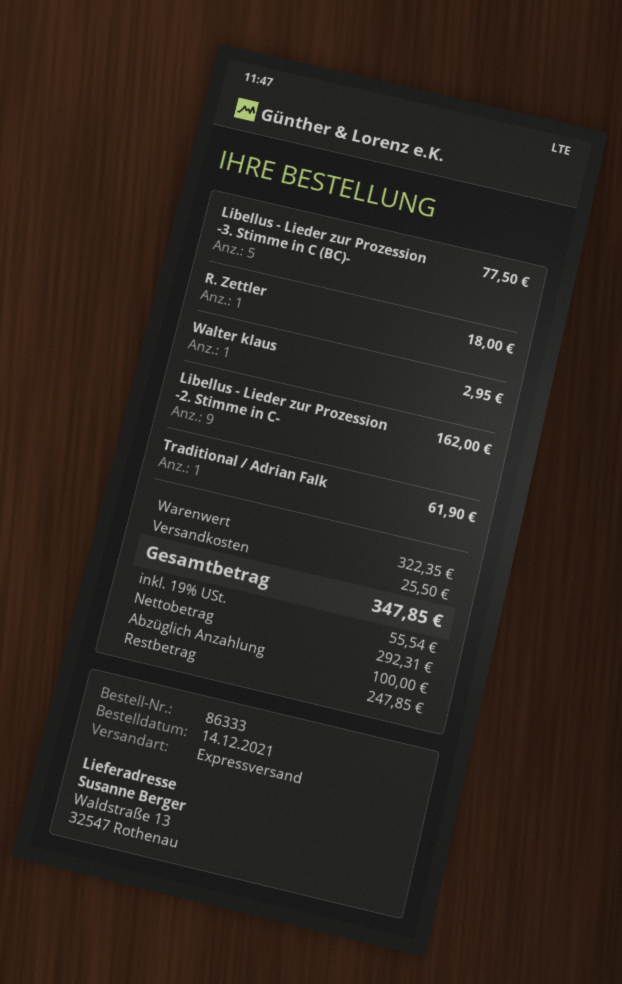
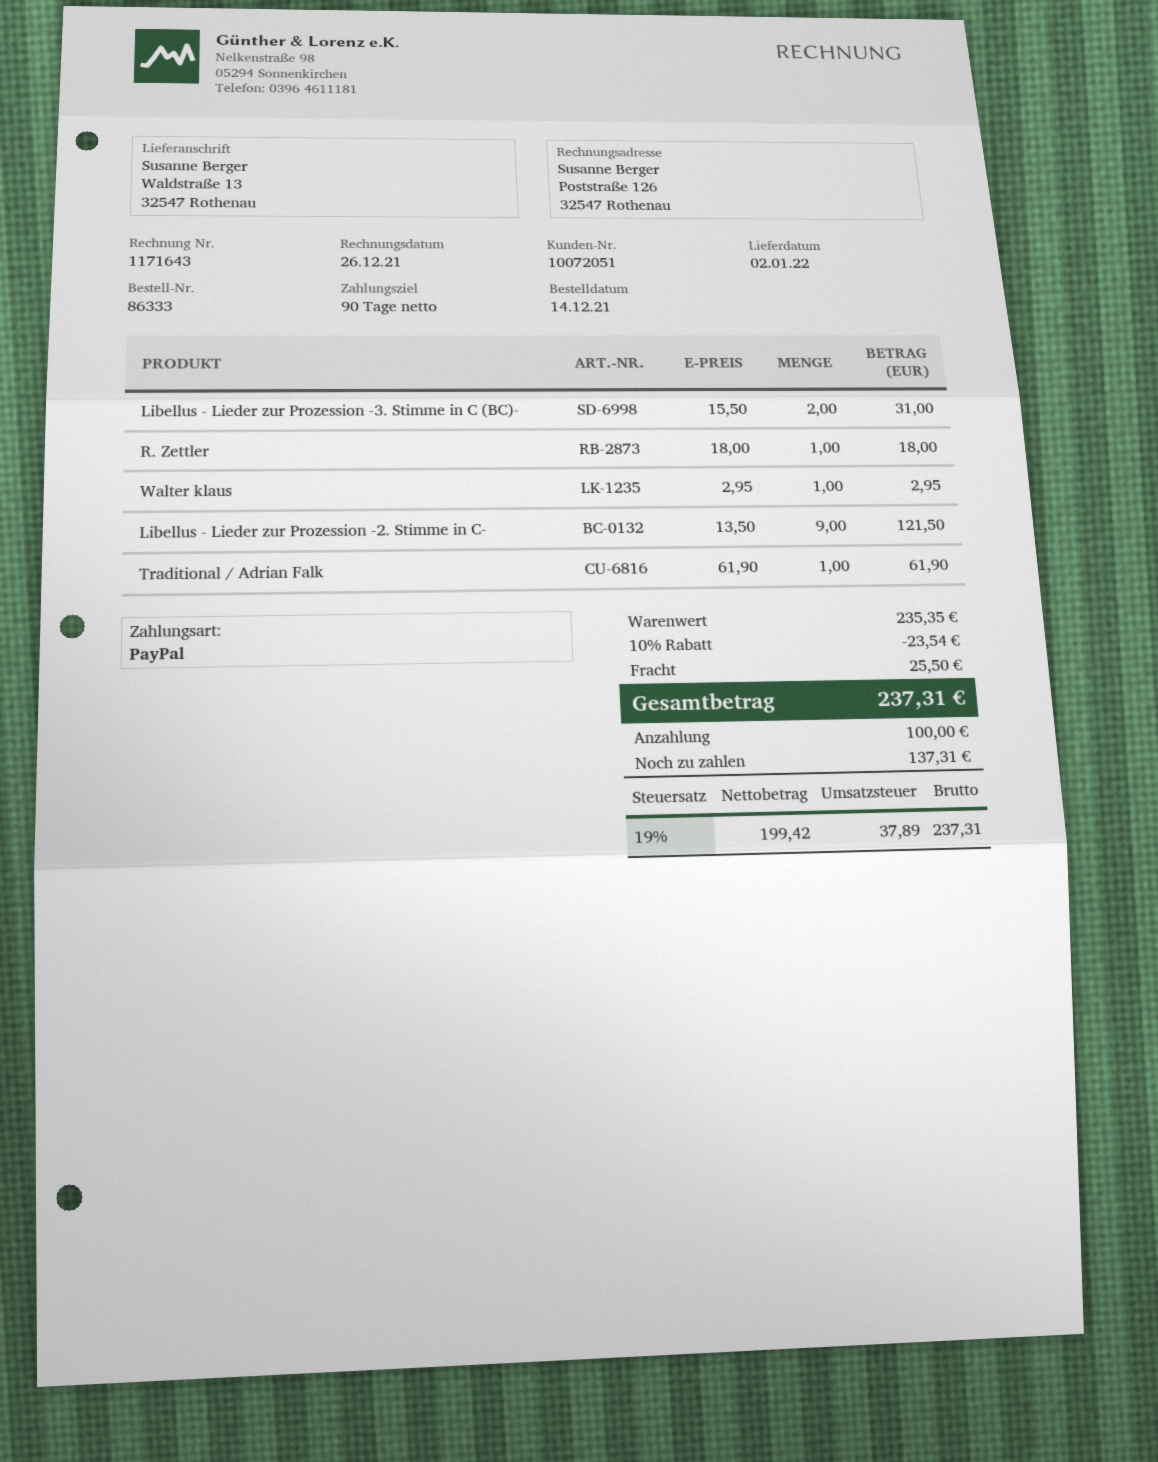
Libellus - Lieder zur Prozession -3. Stimme in C (BC)-: 5 for 77.50 -> 2 for 31.00
Libellus - Lieder zur Prozession -2. Stimme in C-: 9 for 162.00 -> 9 for 121.50
subtotal: 322.35 -> 235.35
discount: none -> 10% = 23.54
net: 292.31 -> 199.42
tax: 19% = 55.54 -> 19% = 37.89
total: 347.85 -> 237.31
balance: 247.85 -> 137.31

